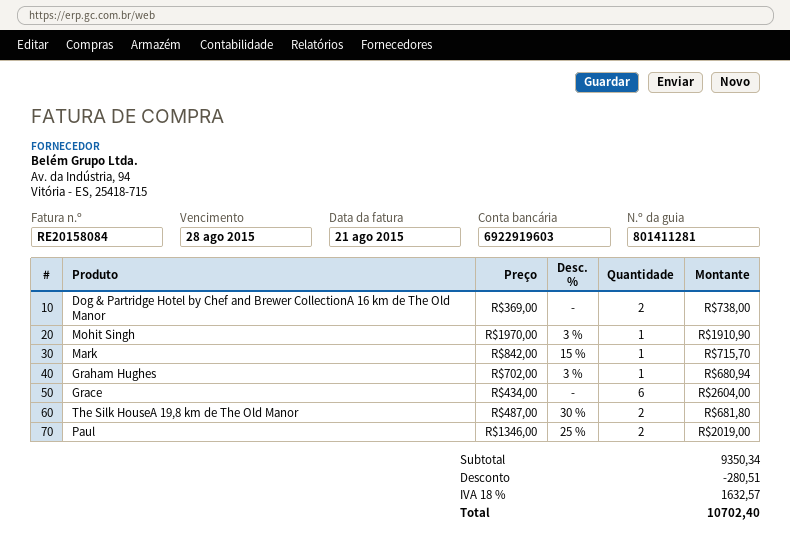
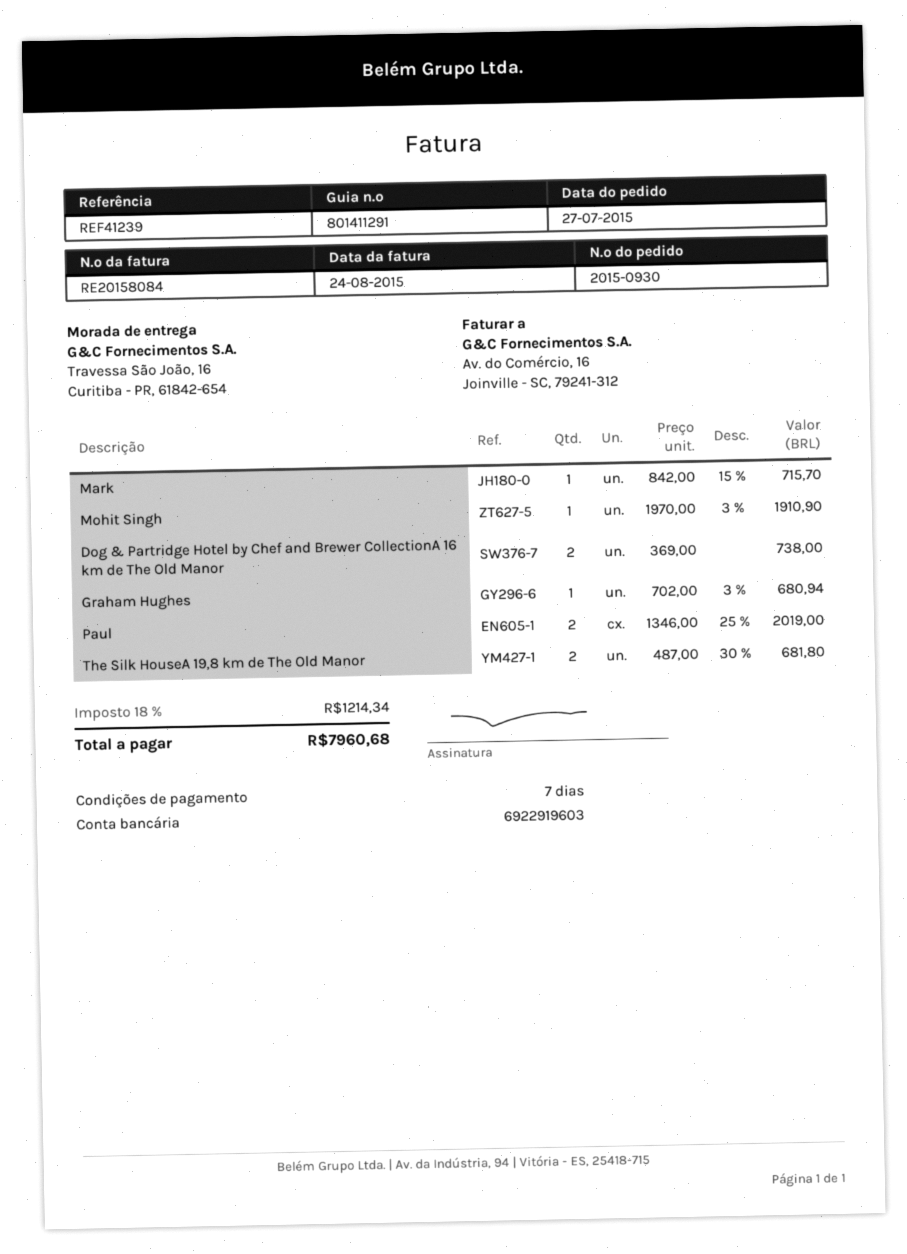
delivery note number: 801411281 -> 801411291
invoice date: 2015-08-21 -> 2015-08-24
Grace: 6 x 434.00 = 2604.00 -> none
discount: 280.51 -> none
tax: 18% = 1632.57 -> 18% = 1214.34
total: 10702.40 -> 7960.68

